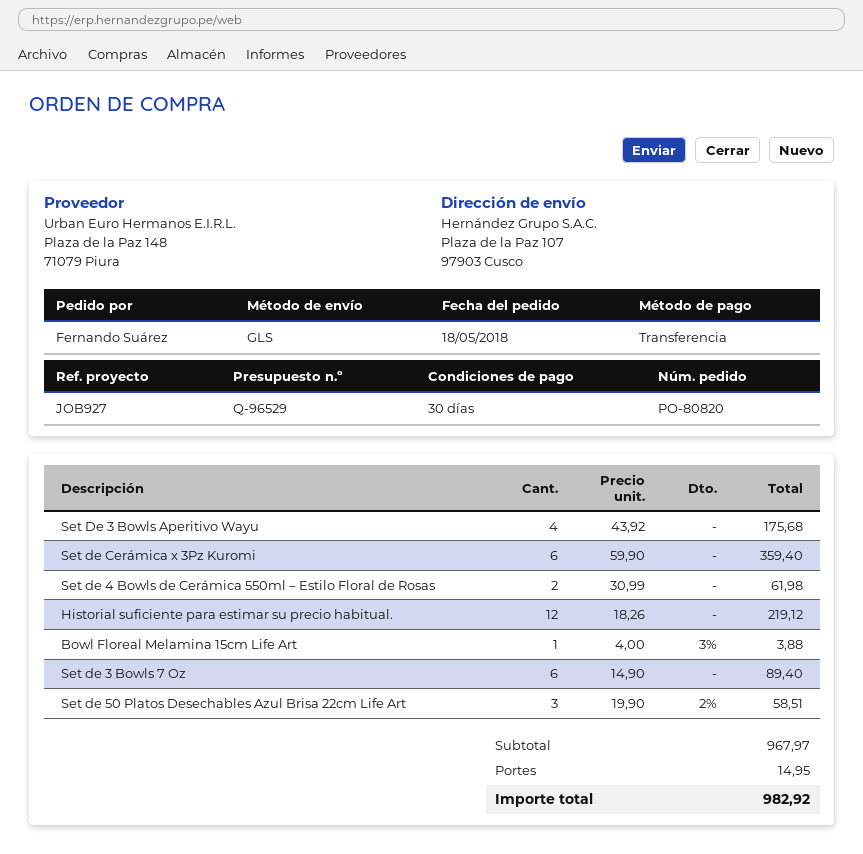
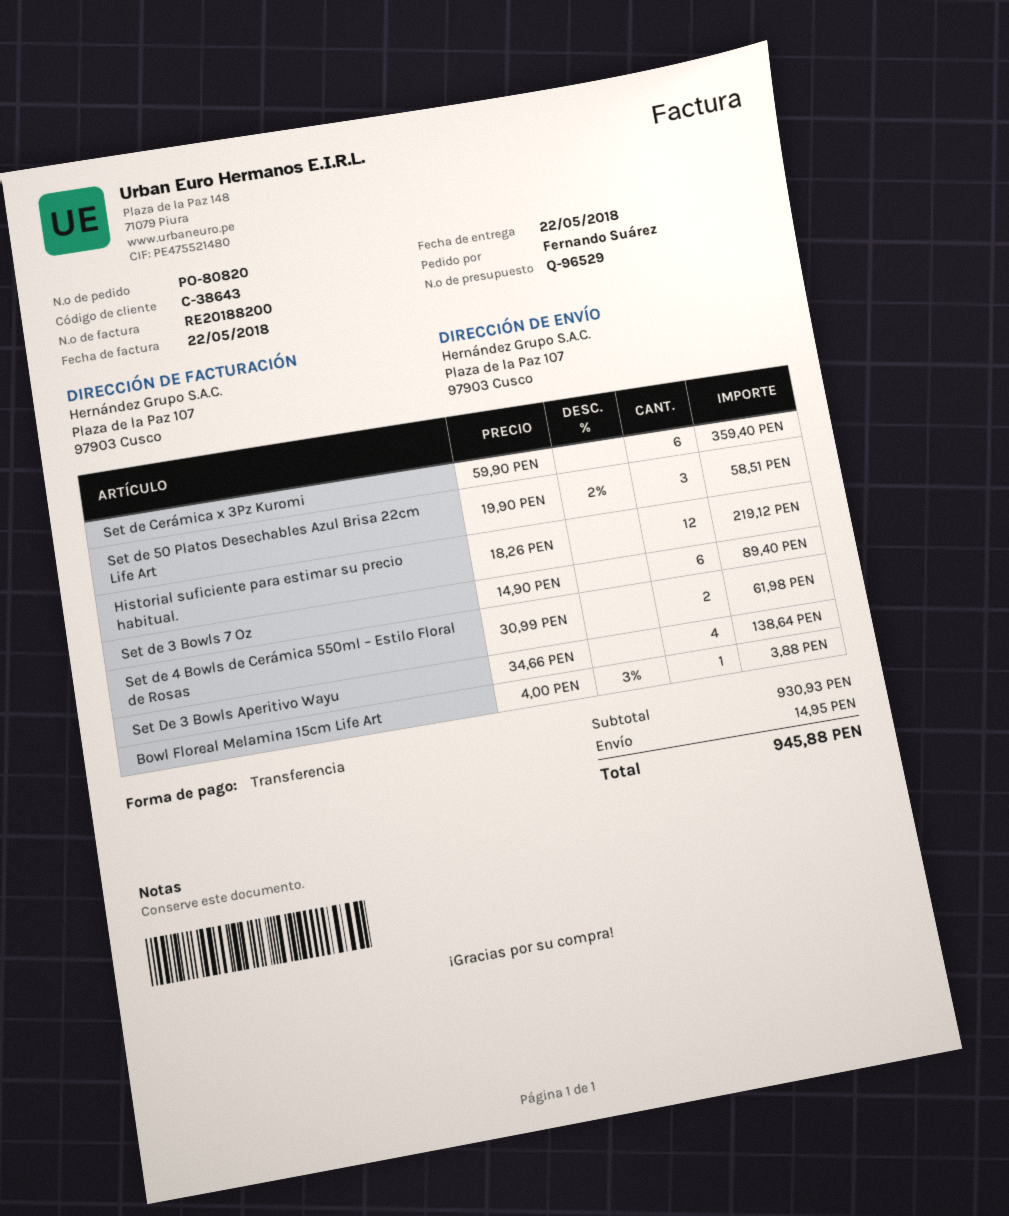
Set De 3 Bowls Aperitivo Wayu: 4 x 43.92 = 175.68 -> 4 x 34.66 = 138.64
subtotal: 967.97 -> 930.93
total: 982.92 -> 945.88

